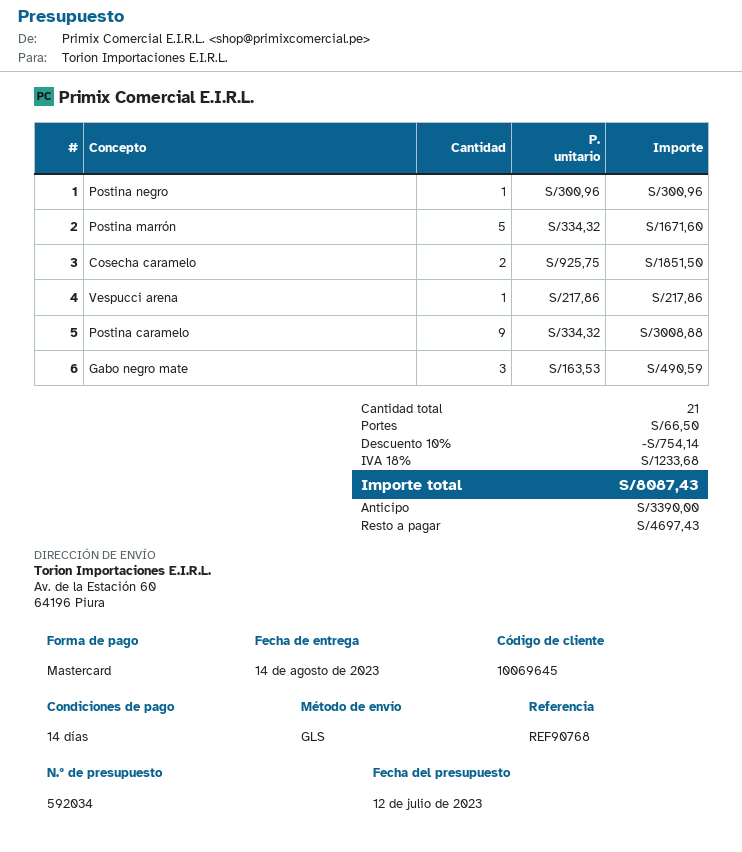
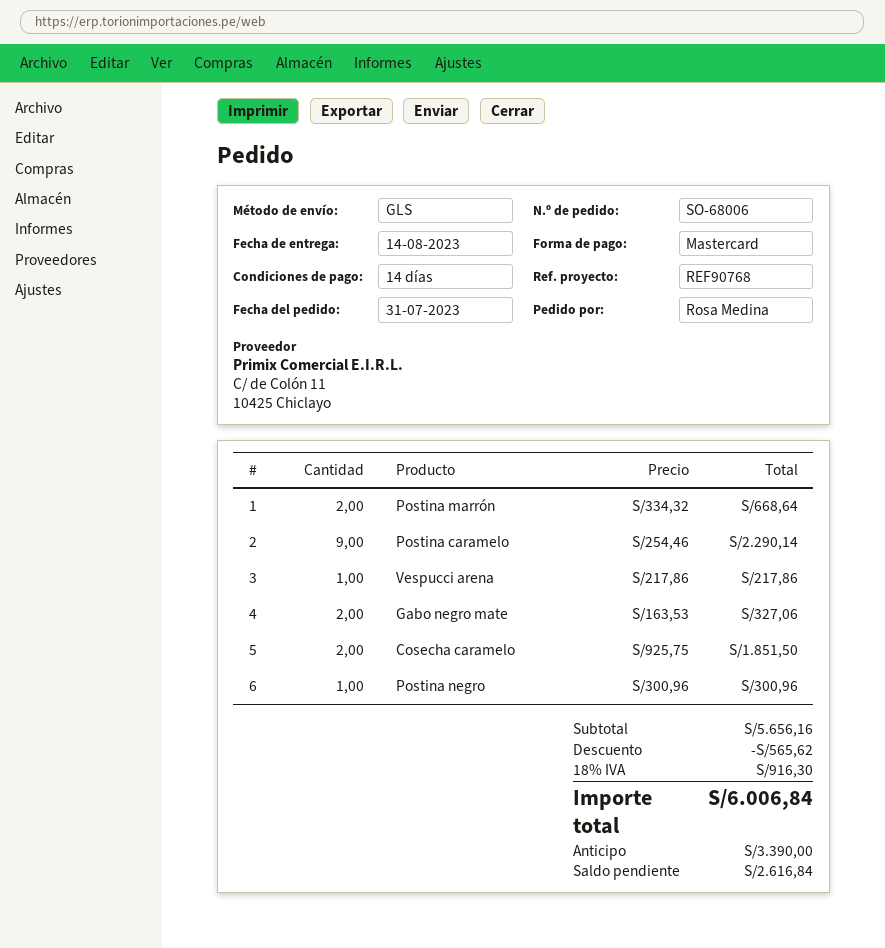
Postina marrón: 5 x 334.32 = 1671.60 -> 2 x 334.32 = 668.64
Postina caramelo: 9 x 334.32 = 3008.88 -> 9 x 254.46 = 2290.14
Gabo negro mate: 3 x 163.53 = 490.59 -> 2 x 163.53 = 327.06
discount: 754.14 -> 565.62
shipping: 66.50 -> none
tax: 18% = 1233.68 -> 18% = 916.30
total: 8087.43 -> 6006.84
balance: 4697.43 -> 2616.84

